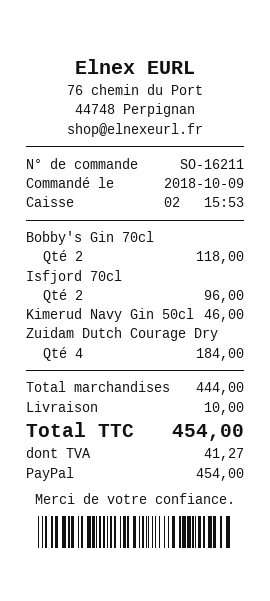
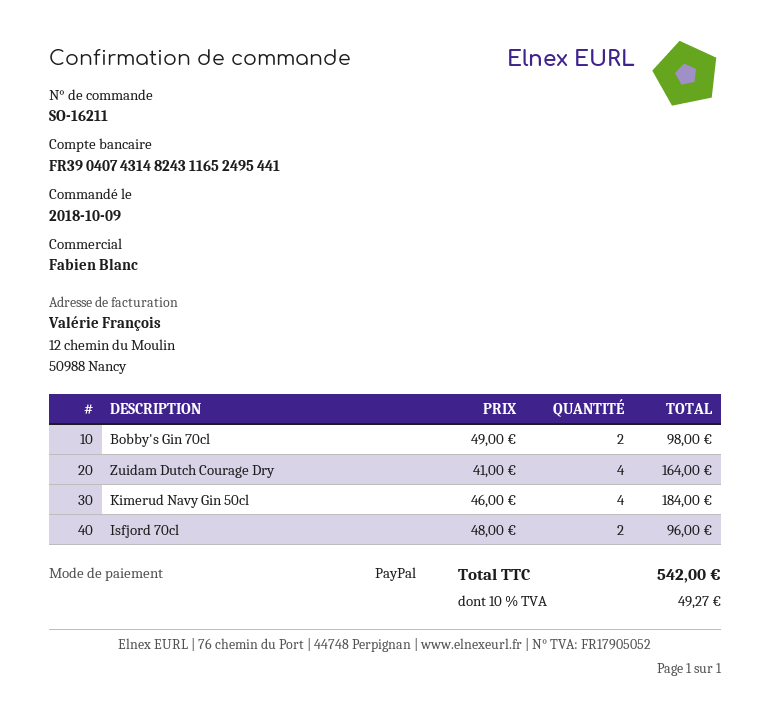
Bobby's Gin 70cl: 2 for 118.00 -> 2 for 98.00
Kimerud Navy Gin 50cl: 1 for 46.00 -> 4 for 184.00
Zuidam Dutch Courage Dry: 4 for 184.00 -> 4 for 164.00
shipping: 10.00 -> none
tax: 41.27 -> 49.27
total: 454.00 -> 542.00

